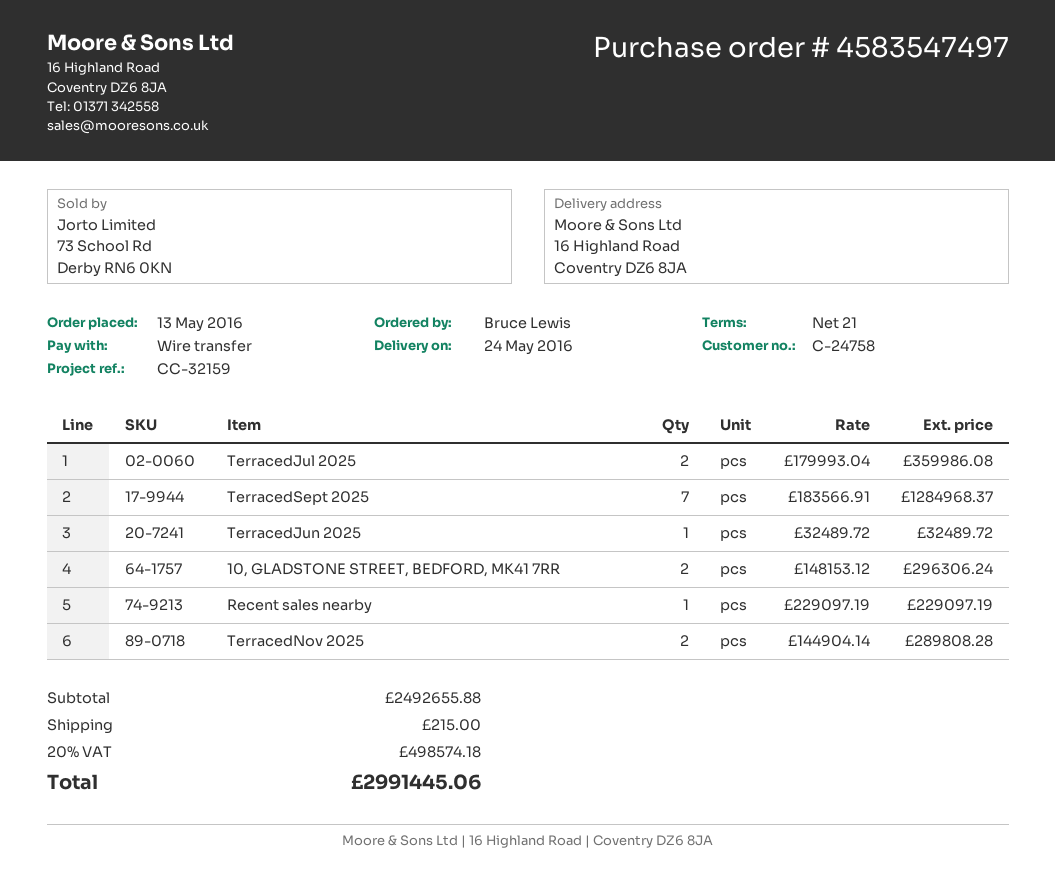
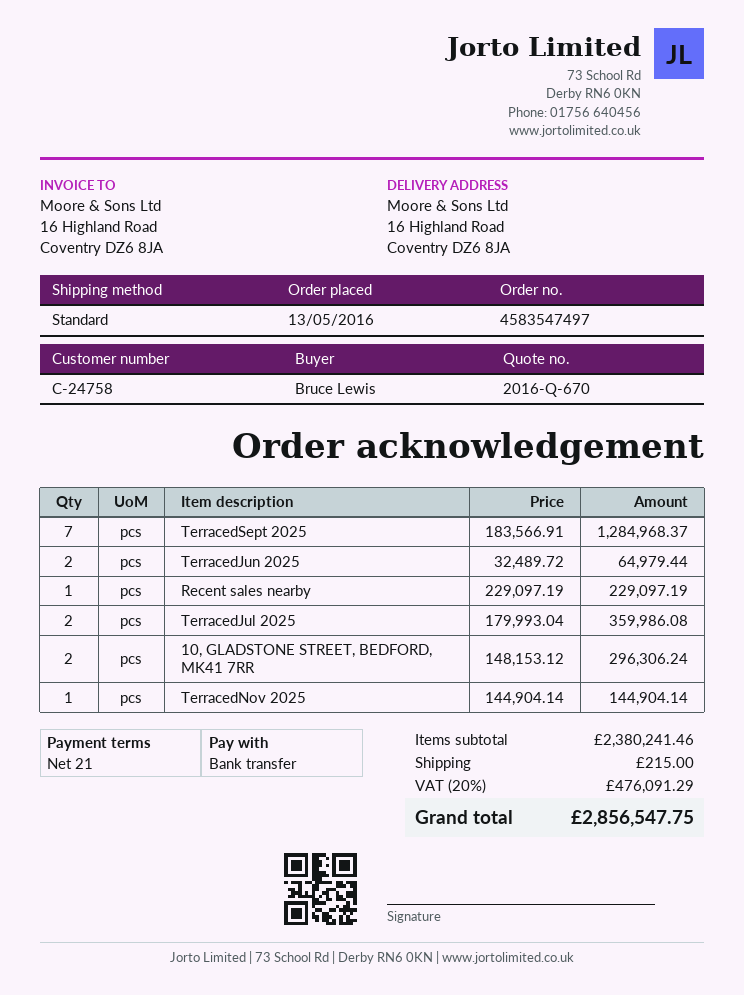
TerracedJun 2025: 1 x 32489.72 = 32489.72 -> 2 x 32489.72 = 64979.44
TerracedNov 2025: 2 x 144904.14 = 289808.28 -> 1 x 144904.14 = 144904.14
subtotal: 2492655.88 -> 2380241.46
tax: 20% = 498574.18 -> 20% = 476091.29
total: 2991445.06 -> 2856547.75

